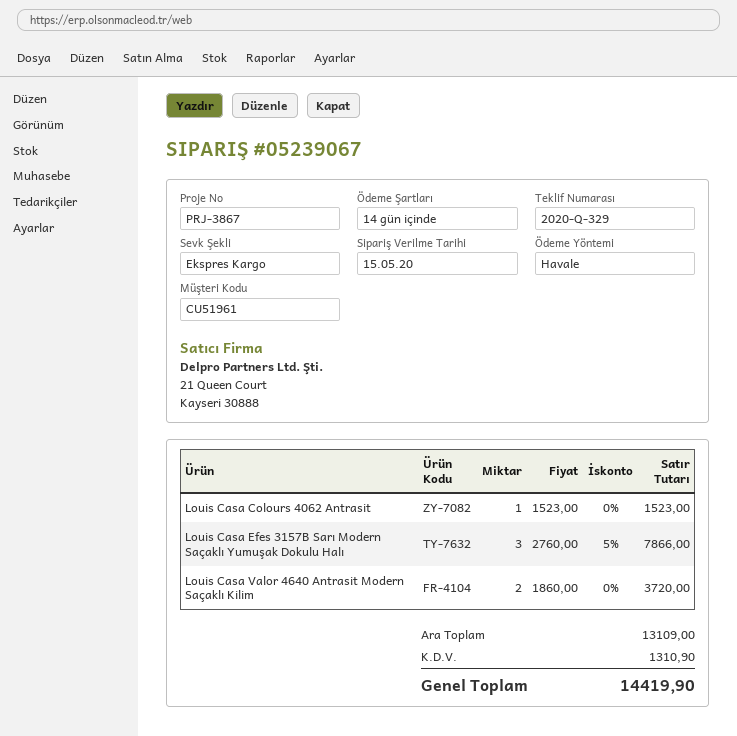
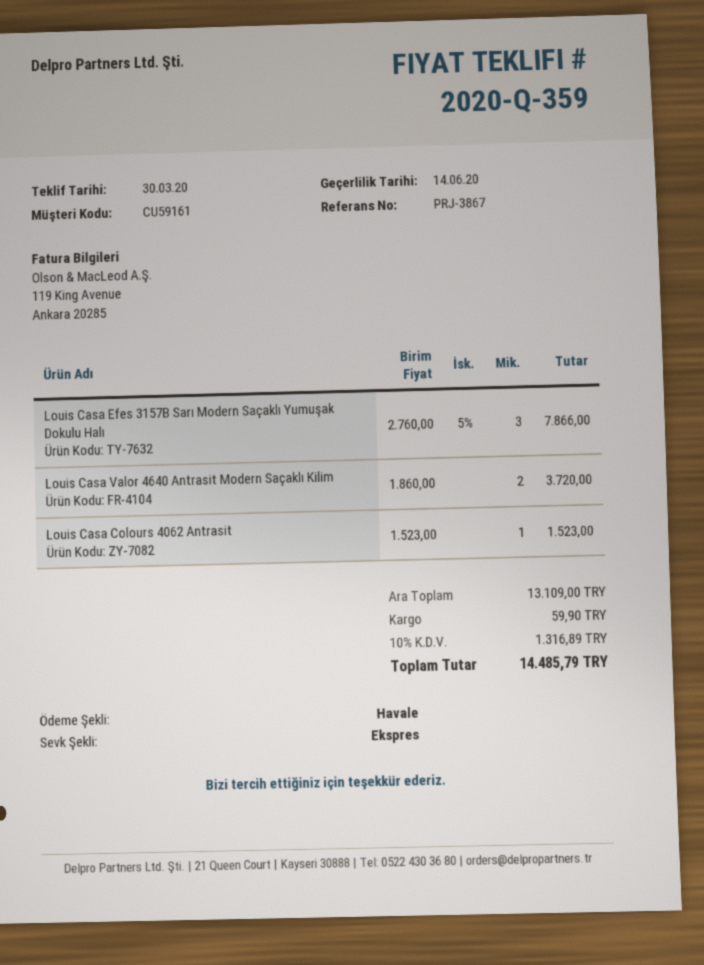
quote number: 2020-Q-329 -> 2020-Q-359
customer number: CU51961 -> CU59161
shipping: none -> 59.90
tax: 1310.90 -> 1316.89
total: 14419.90 -> 14485.79

